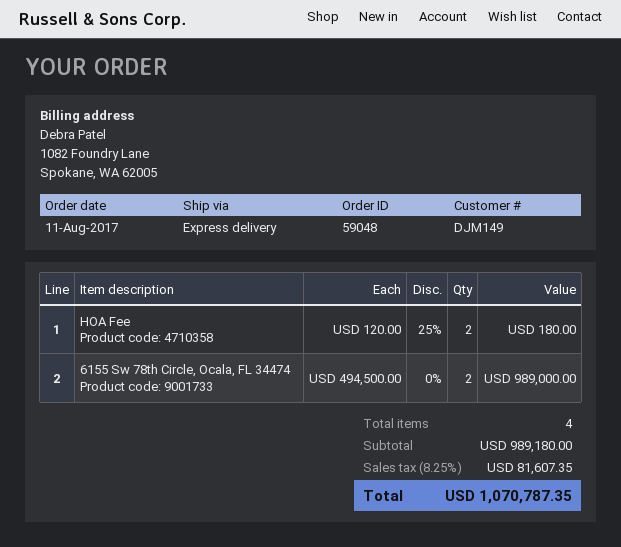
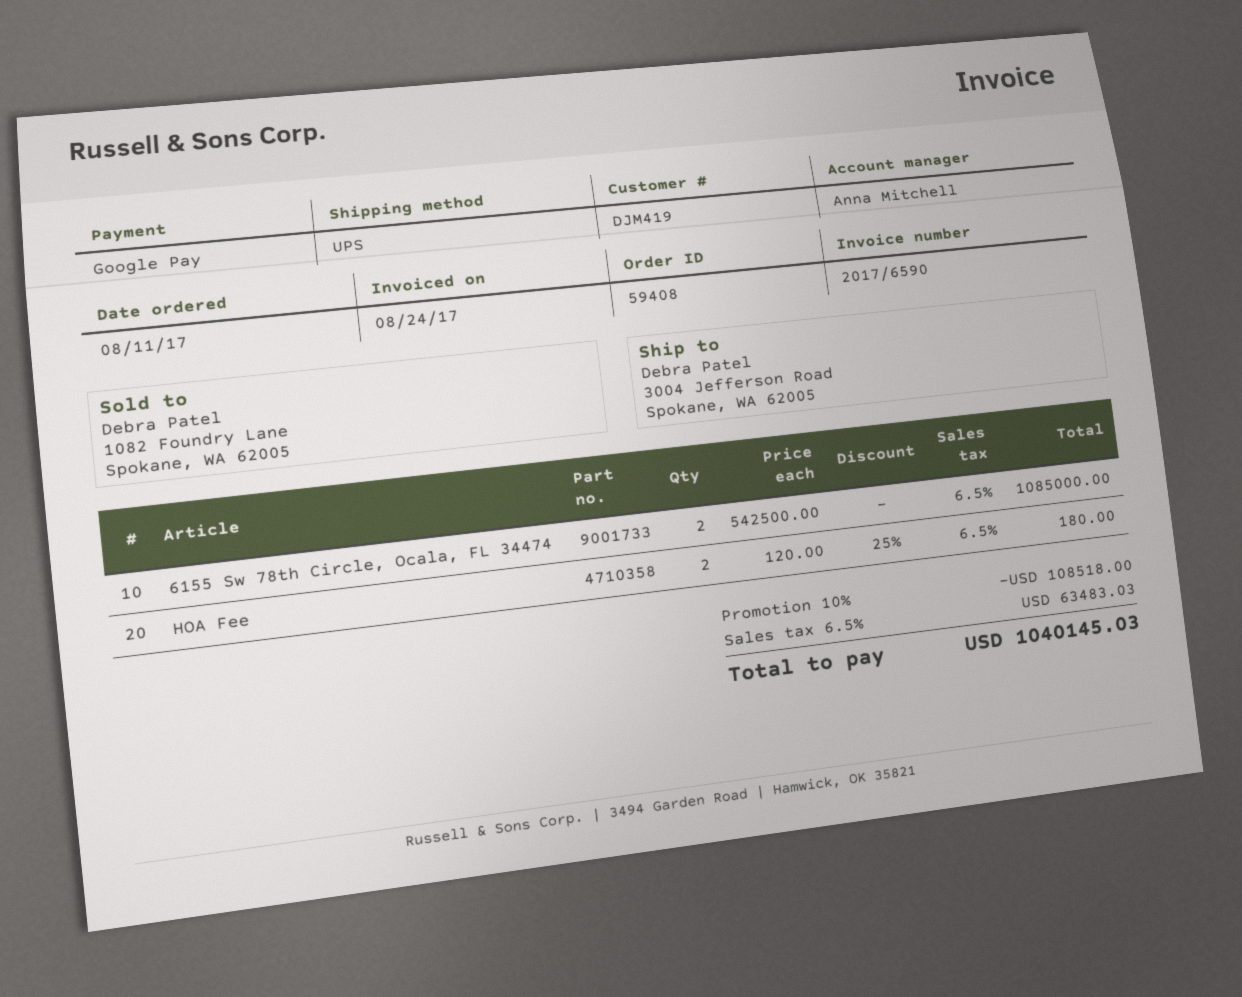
order number: 59048 -> 59408
customer number: DJM149 -> DJM419
shipping method: express -> UPS
6155 Sw 78th Circle, Ocala, FL 34474: 2 x 494500.00 = 989000.00 -> 2 x 542500.00 = 1085000.00
discount: none -> 10% = 108518.00
tax: 8.25% = 81607.35 -> 6.5% = 63483.03
total: 1070787.35 -> 1040145.03

